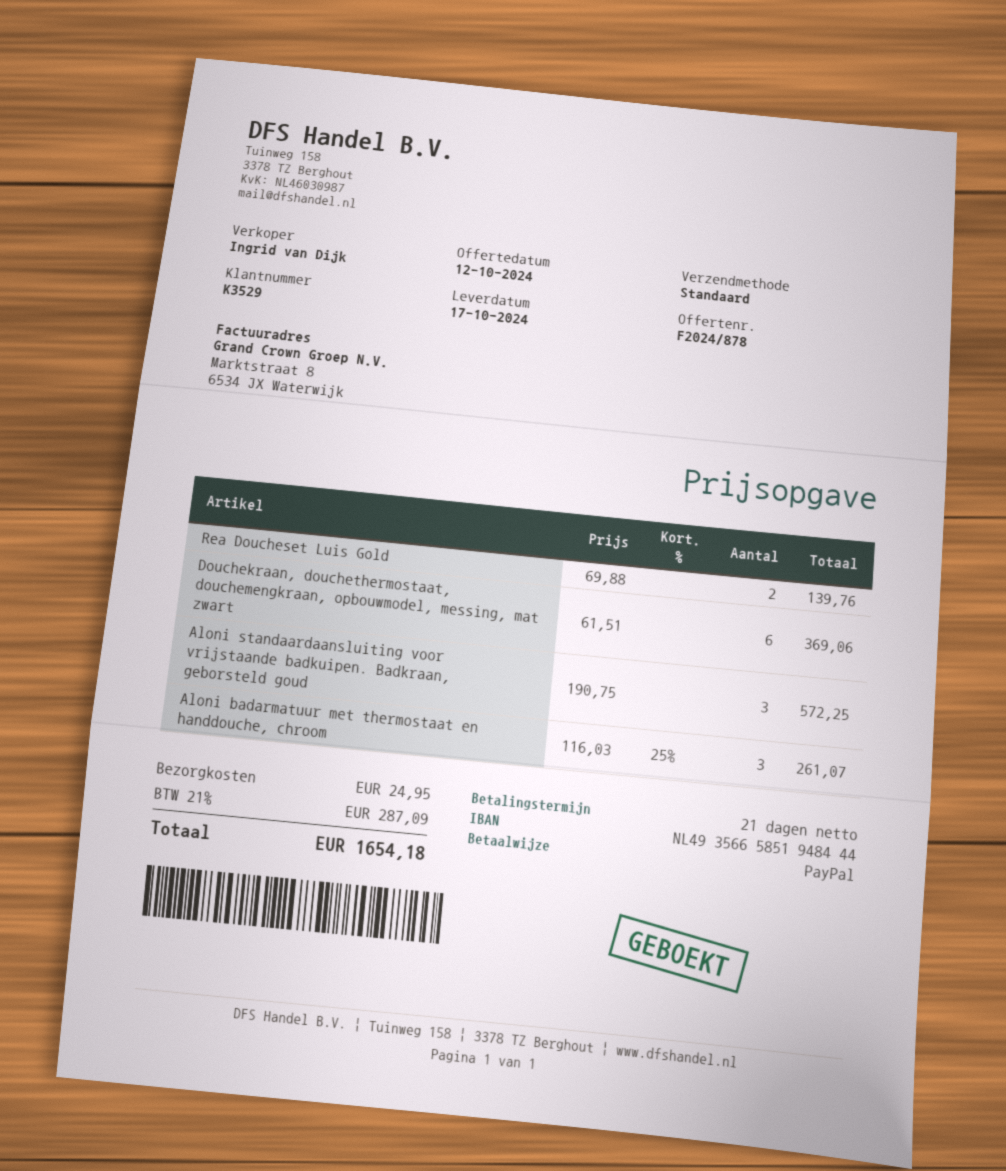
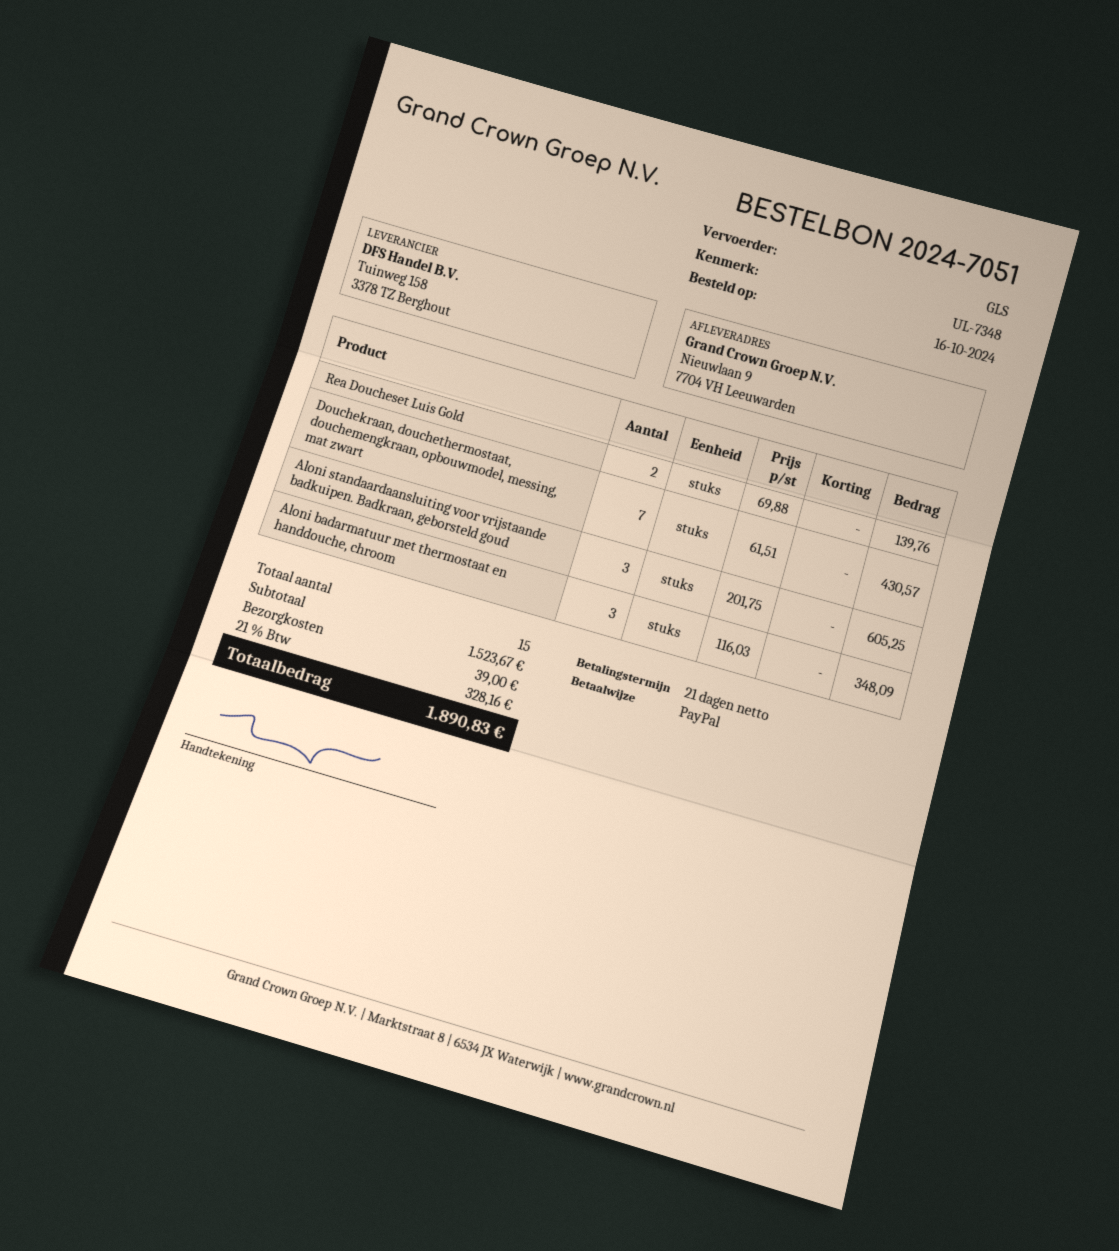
shipping method: standard -> GLS
Douchekraan, douchethermostaat, douchemengkraan, opbouwmodel, messing, mat zwart: 6 x 61.51 = 369.06 -> 7 x 61.51 = 430.57
Aloni standaardaansluiting voor vrijstaande badkuipen. Badkraan, geborsteld goud: 3 x 190.75 = 572.25 -> 3 x 201.75 = 605.25
Aloni badarmatuur met thermostaat en handdouche, chroom: 3 x 116.03 - 25% = 261.07 -> 3 x 116.03 = 348.09
shipping: 24.95 -> 39.00
tax: 21% = 287.09 -> 21% = 328.16
total: 1654.18 -> 1890.83

